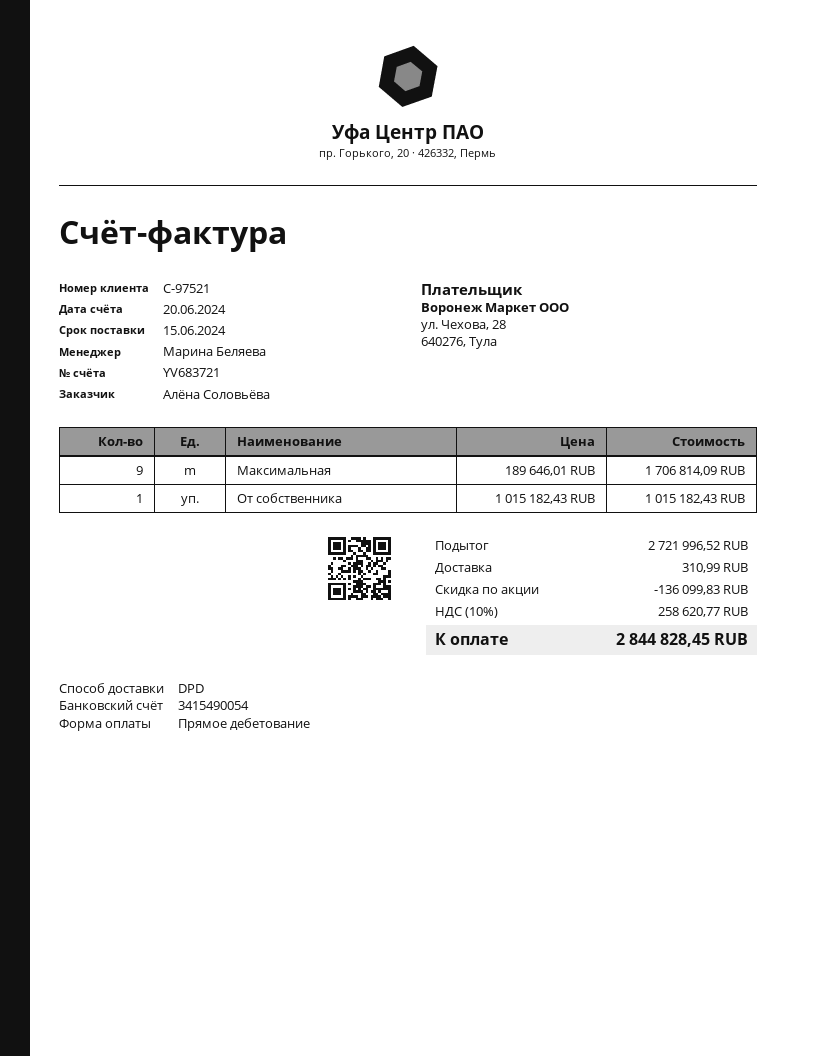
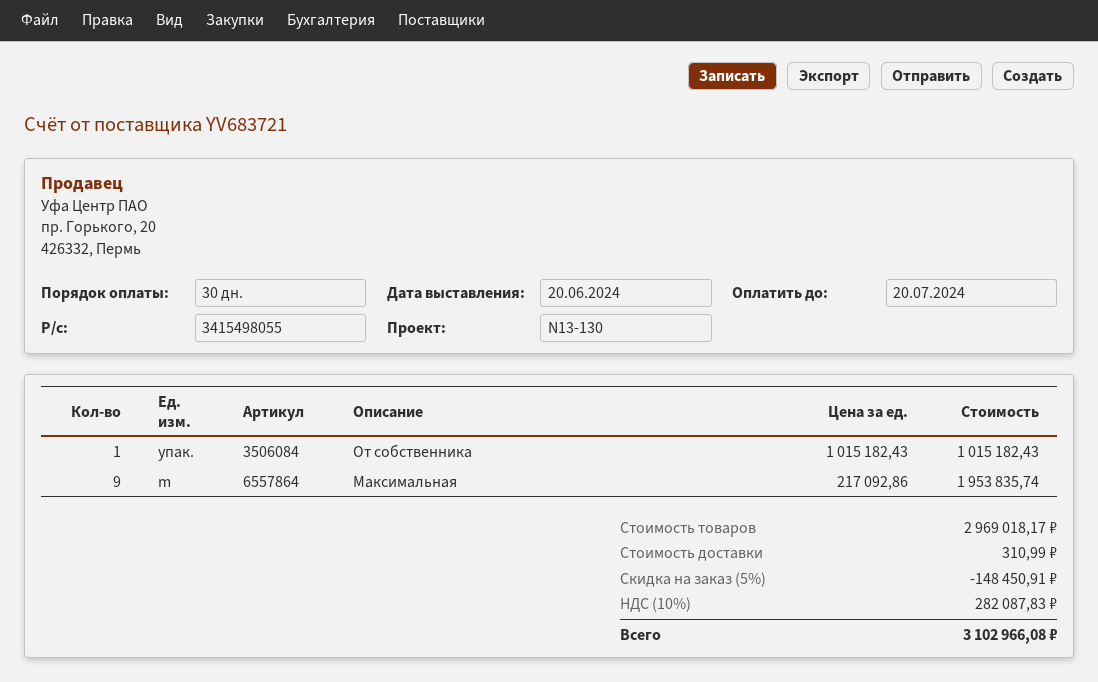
bank account: 3415490054 -> 3415498055
Максимальная: 9 x 189646.01 = 1706814.09 -> 9 x 217092.86 = 1953835.74
subtotal: 2721996.52 -> 2969018.17
discount: 136099.83 -> 148450.91
tax: 10% = 258620.77 -> 10% = 282087.83
total: 2844828.45 -> 3102966.08

